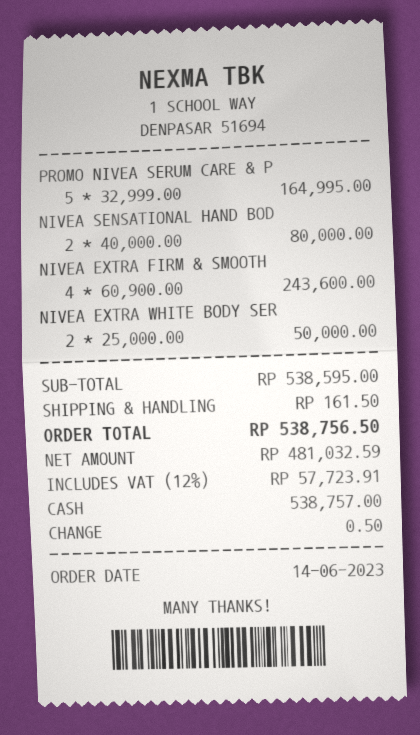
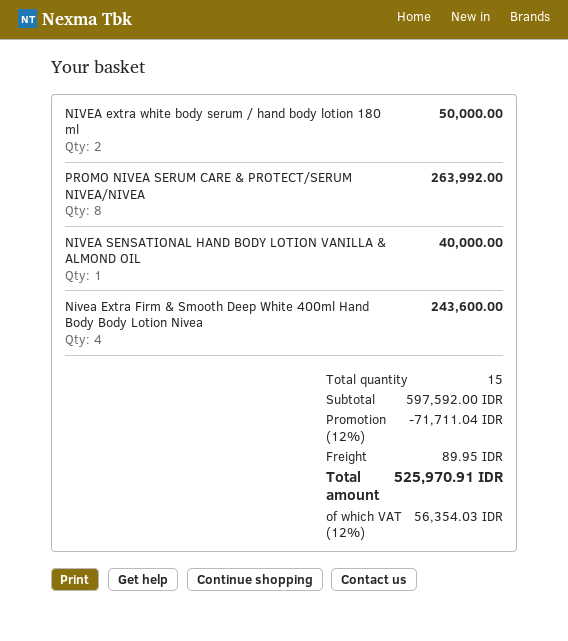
PROMO NIVEA SERUM CARE & P: 5 for 164995.00 -> 8 for 263992.00
NIVEA SENSATIONAL HAND BOD: 2 for 80000.00 -> 1 for 40000.00
subtotal: 538595.00 -> 597592.00
discount: none -> 12% = 71711.04
shipping: 161.50 -> 89.95
tax: 12% = 57723.91 -> 12% = 56354.03
total: 538756.50 -> 525970.91

